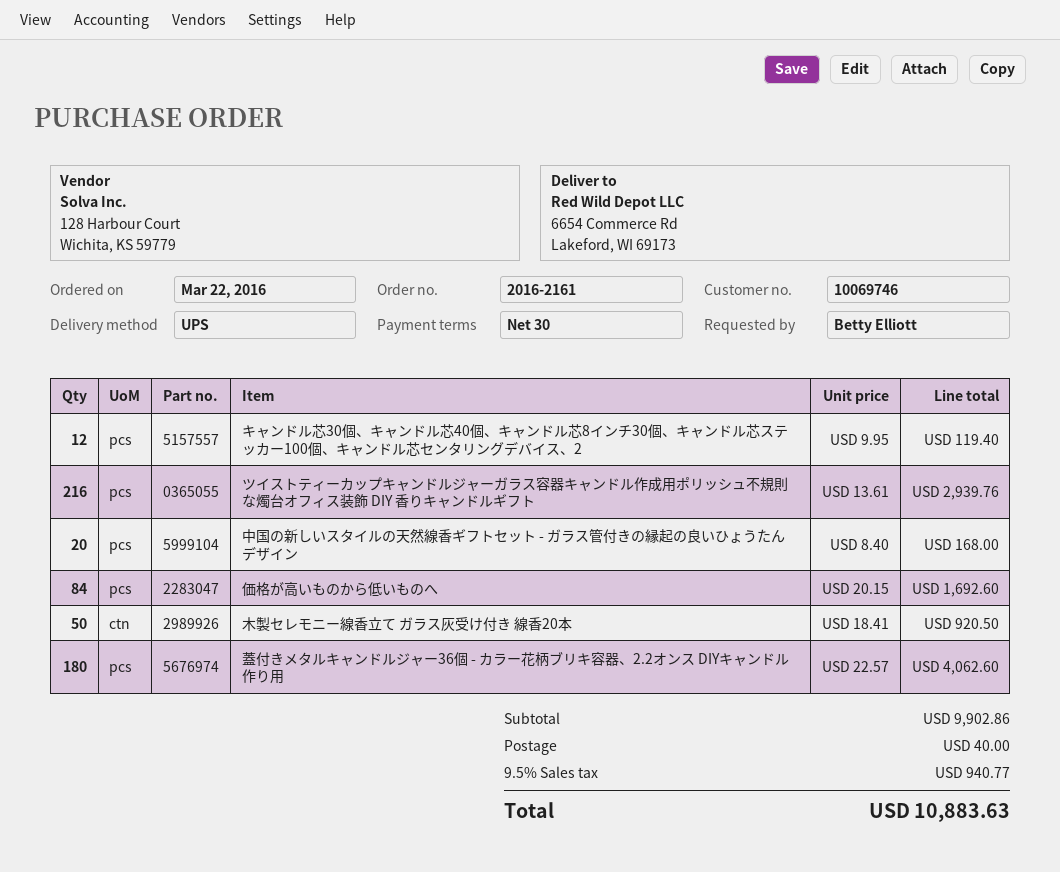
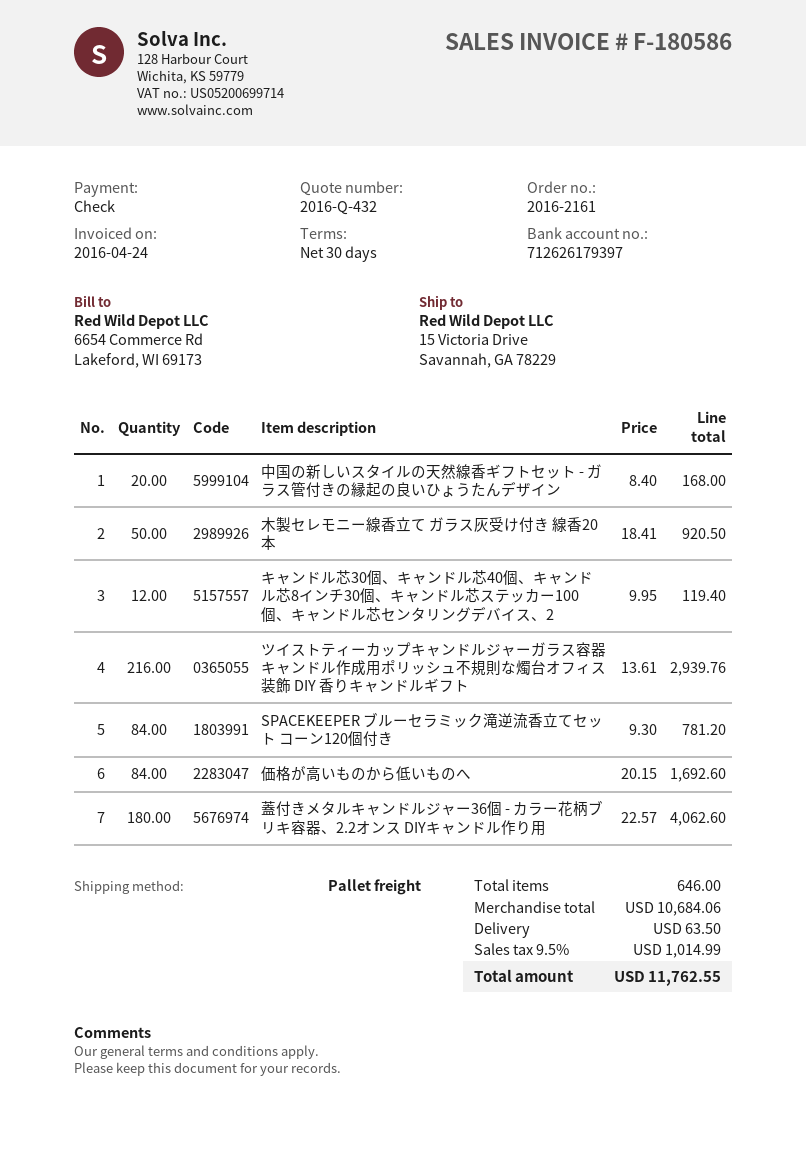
shipping method: UPS -> pallet freight
ship to: 6654 Commerce Rd, Lakeford, WI 69173 -> 15 Victoria Drive, Savannah, GA 78229
SPACEKEEPER ブルーセラミック滝逆流香立てセット コーン120個付き: none -> 84 x 9.30 = 781.20
subtotal: 9902.86 -> 10684.06
shipping: 40.00 -> 63.50
tax: 9.5% = 940.77 -> 9.5% = 1014.99
total: 10883.63 -> 11762.55

